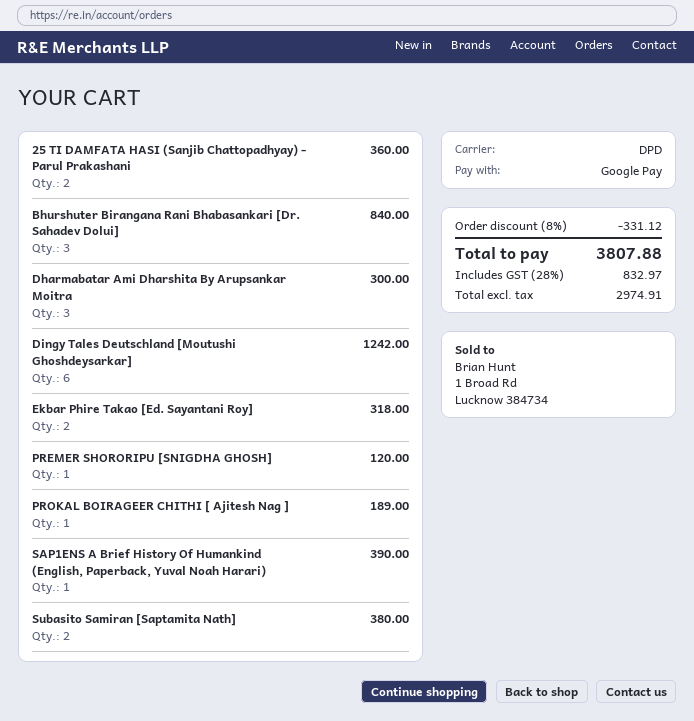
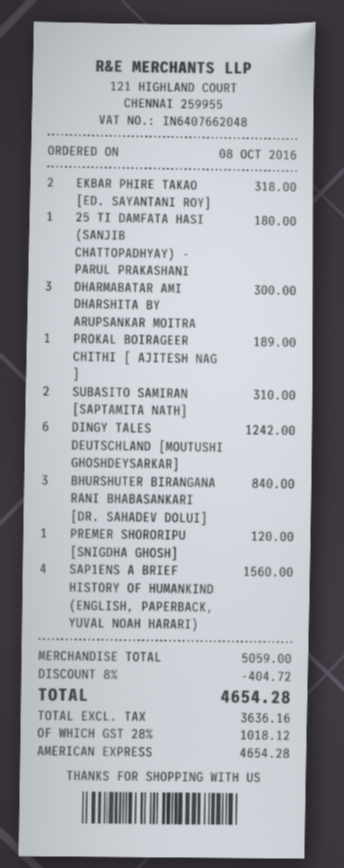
payment method: Google Pay -> American Express
25 TI DAMFATA HASI (Sanjib Chattopadhyay) - Parul Prakashani: 2 for 360.00 -> 1 for 180.00
SAP1ENS A Brief History Of Humankind (English, Paperback, Yuval Noah Harari): 1 for 390.00 -> 4 for 1560.00
Subasito Samiran [Saptamita Nath]: 2 for 380.00 -> 2 for 310.00
discount: 8% = 331.12 -> 8% = 404.72
net: 2974.91 -> 3636.16
tax: 28% = 832.97 -> 28% = 1018.12
total: 3807.88 -> 4654.28

